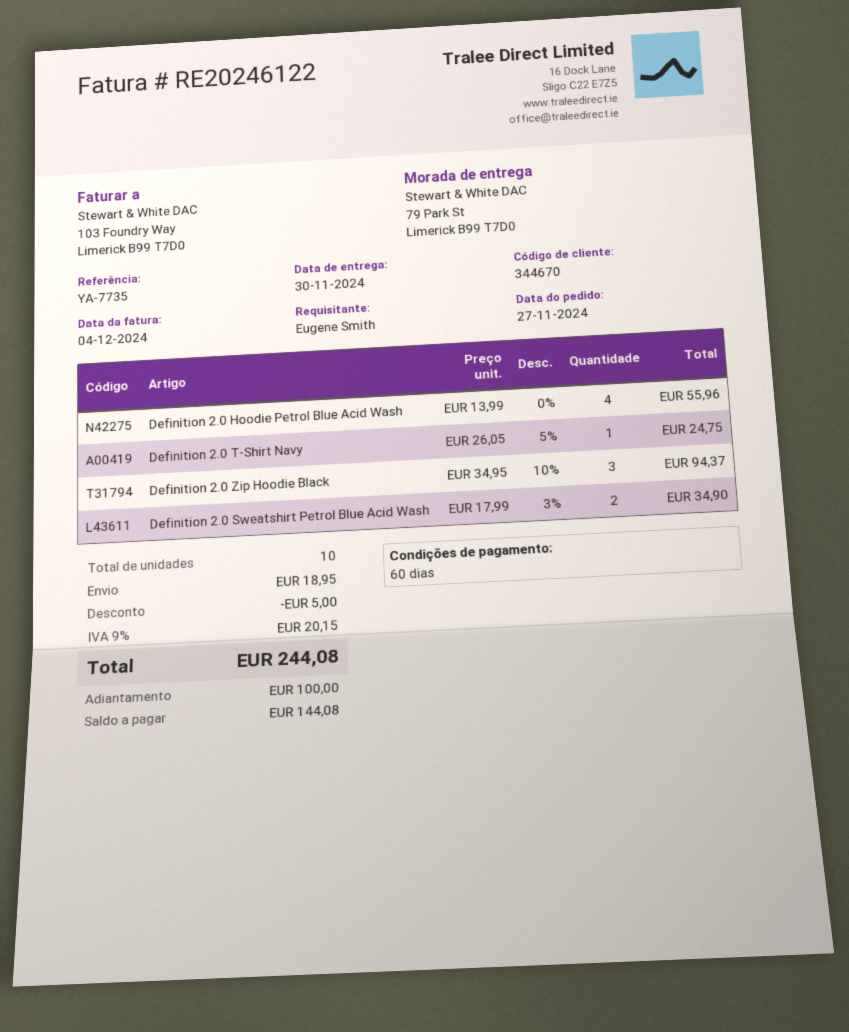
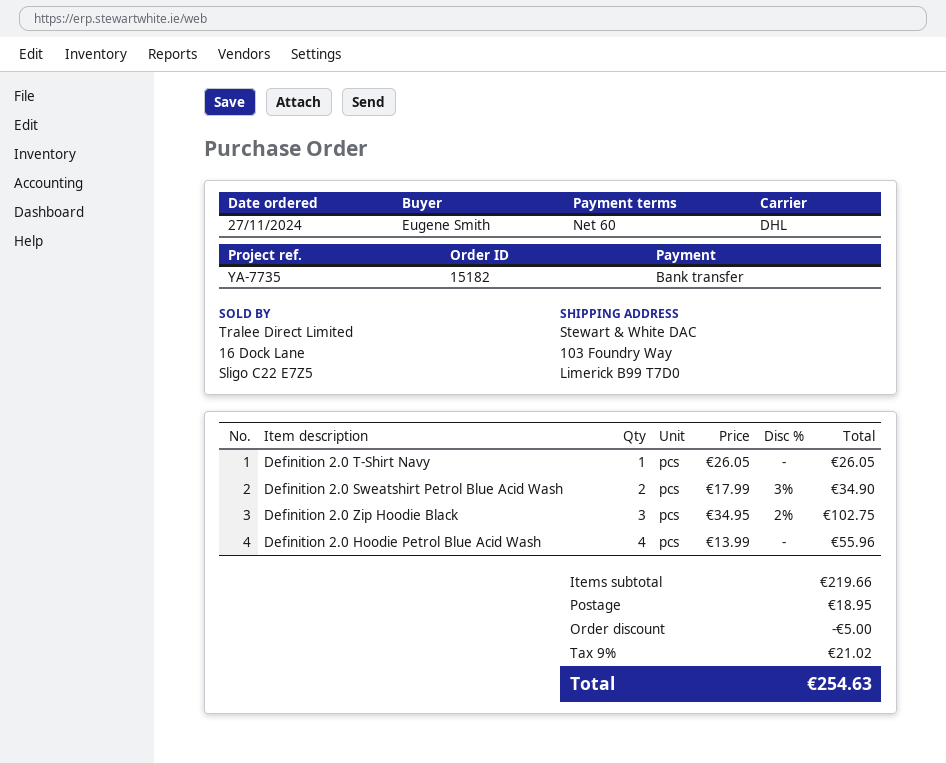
ship to: 79 Park St, Limerick B99 T7D0 -> 103 Foundry Way, Limerick B99 T7D0
Definition 2.0 T-Shirt Navy: 1 x 26.05 - 5% = 24.75 -> 1 x 26.05 = 26.05
Definition 2.0 Zip Hoodie Black: 3 x 34.95 - 10% = 94.37 -> 3 x 34.95 - 2% = 102.75
tax: 9% = 20.15 -> 9% = 21.02
total: 244.08 -> 254.63

